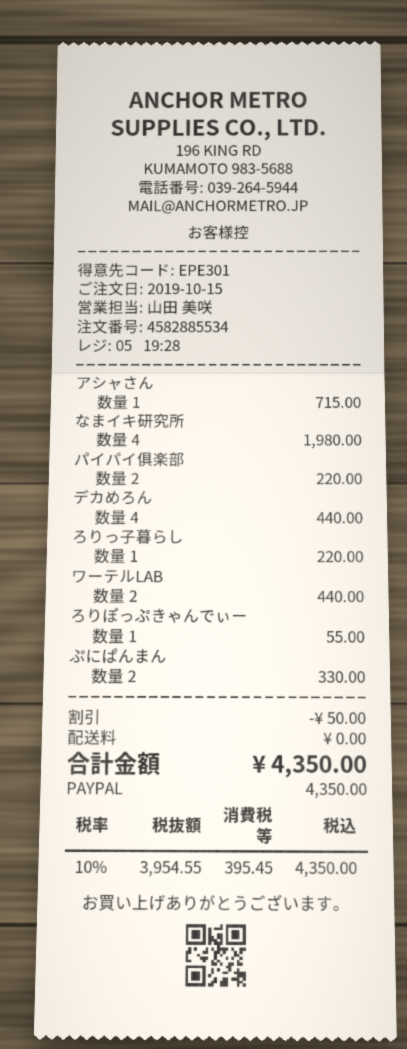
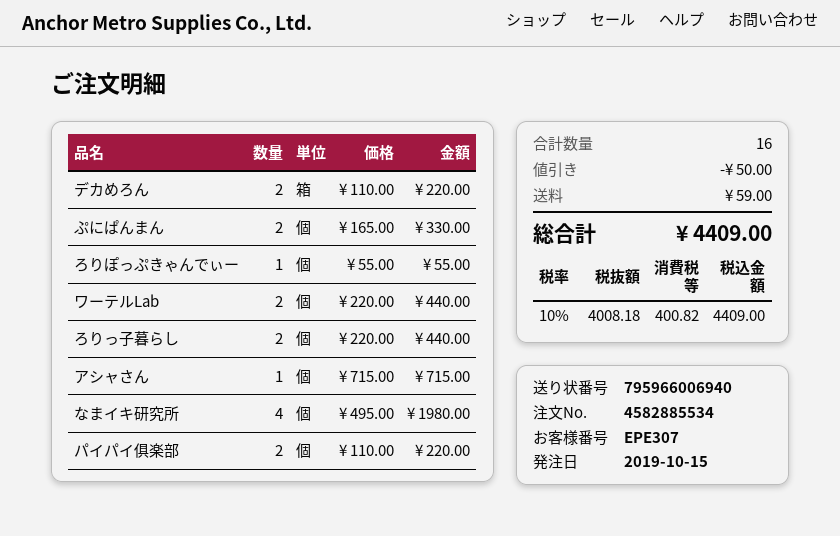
customer number: EPE301 -> EPE307
デカめろん: 4 for 440.00 -> 2 for 220.00
ろりっ子暮らし: 1 for 220.00 -> 2 for 440.00
shipping: 0.00 -> 59.00
net: 3954.55 -> 4008.18
tax: 10% = 395.45 -> 10% = 400.82
total: 4350.00 -> 4409.00

